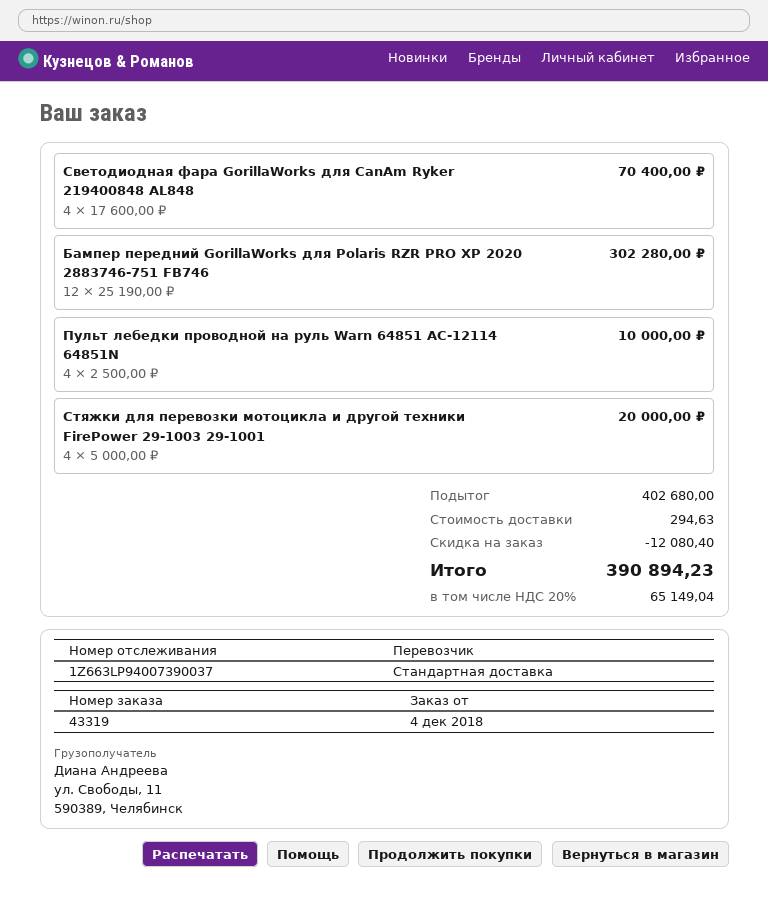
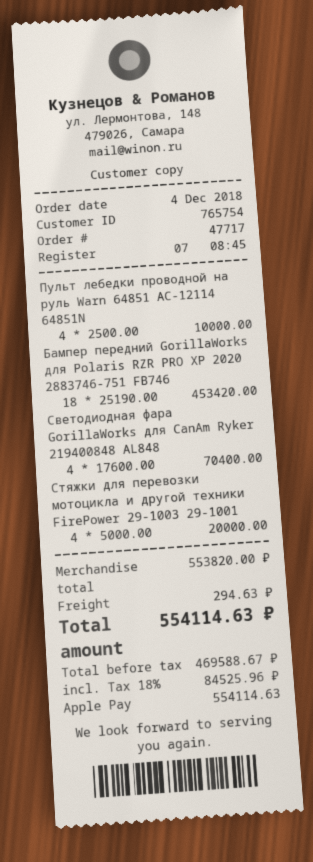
order number: 43319 -> 47717
Бампер передний GorillaWorks для Polaris RZR PRO XP 2020 2883746-751 FB746: 12 x 25190.00 = 302280.00 -> 18 x 25190.00 = 453420.00
subtotal: 402680.00 -> 553820.00
discount: 12080.40 -> none
tax: 20% = 65149.04 -> 18% = 84525.96
total: 390894.23 -> 554114.63

